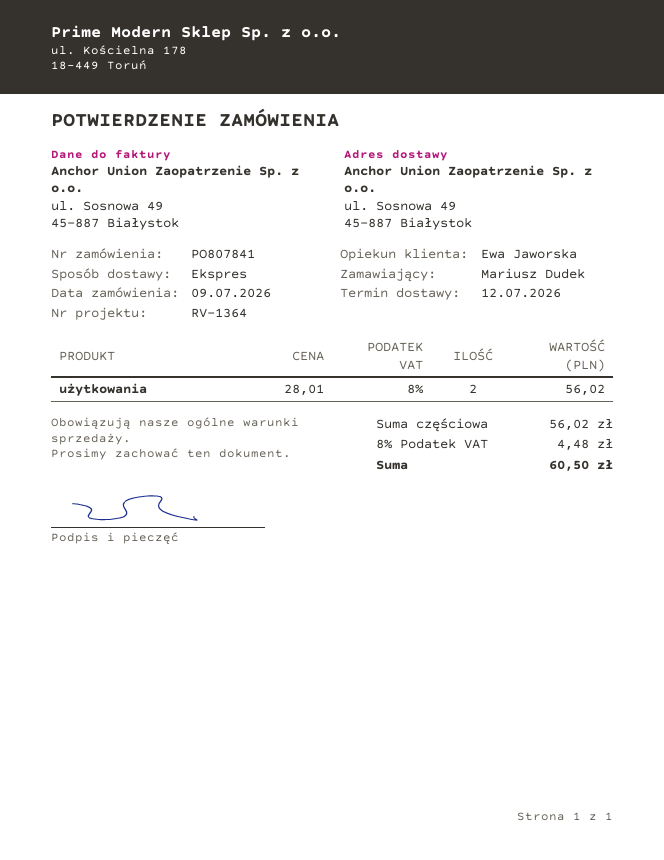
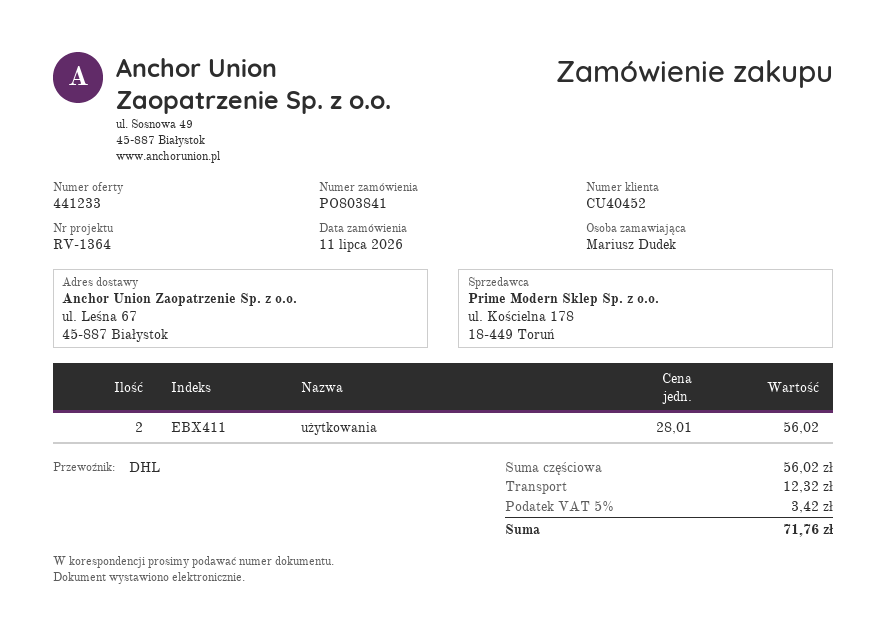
order number: PO807841 -> PO803841
order date: 2026-07-09 -> 2026-07-11
shipping method: express -> DHL
ship to: ul. Sosnowa 49, 45-887 Białystok -> ul. Leśna 67, 45-887 Białystok
shipping: none -> 12.32
tax: 8% = 4.48 -> 5% = 3.42
total: 60.50 -> 71.76

